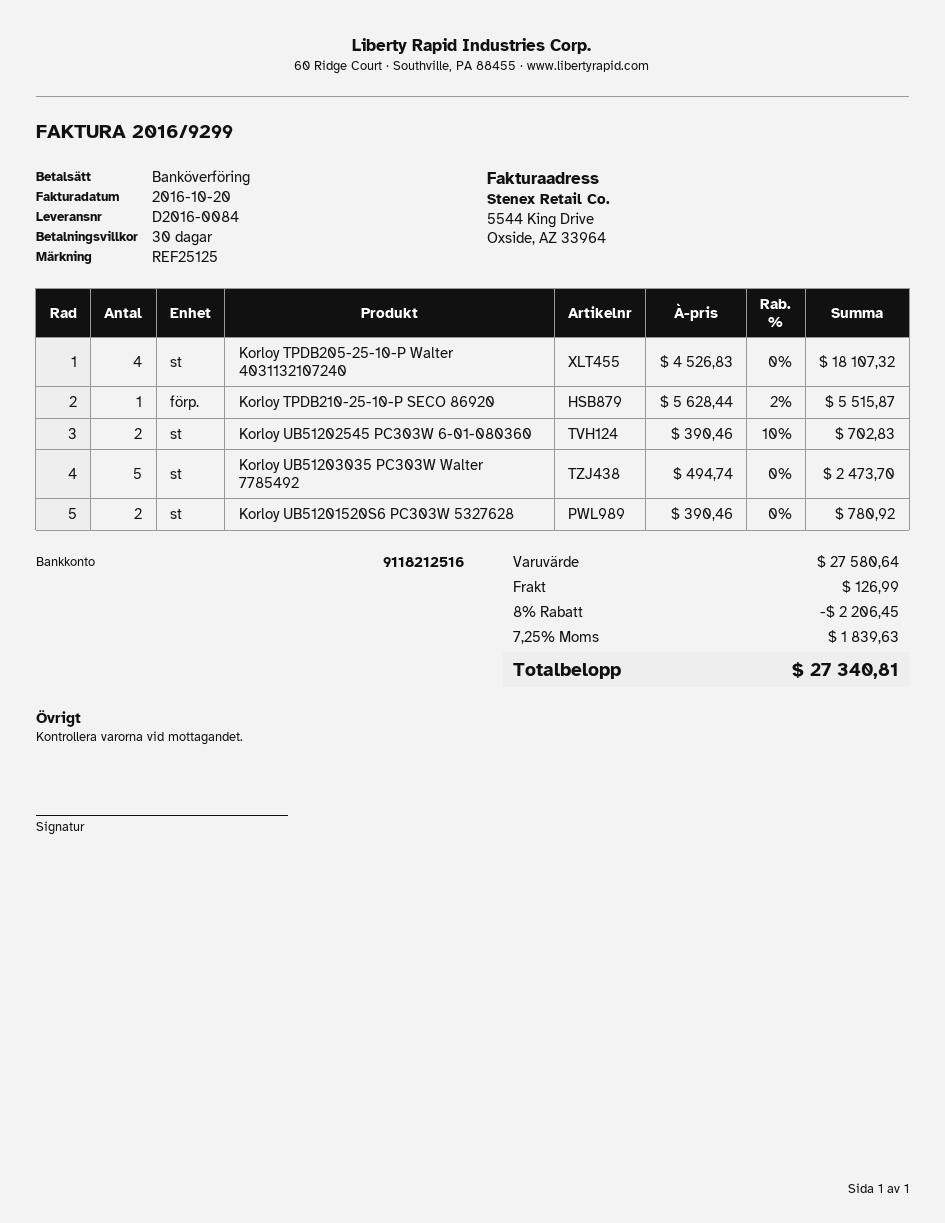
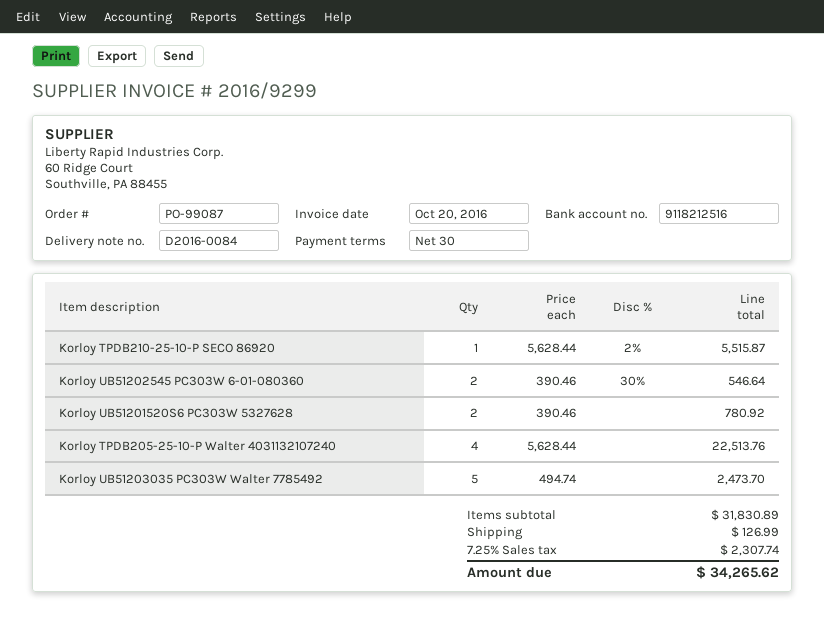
Korloy TPDB205-25-10-P Walter 4031132107240: 4 x 4526.83 = 18107.32 -> 4 x 5628.44 = 22513.76
Korloy UB51202545 PC303W 6-01-080360: 2 x 390.46 - 10% = 702.83 -> 2 x 390.46 - 30% = 546.64
subtotal: 27580.64 -> 31830.89
discount: 8% = 2206.45 -> none
tax: 7.25% = 1839.63 -> 7.25% = 2307.74
total: 27340.81 -> 34265.62

